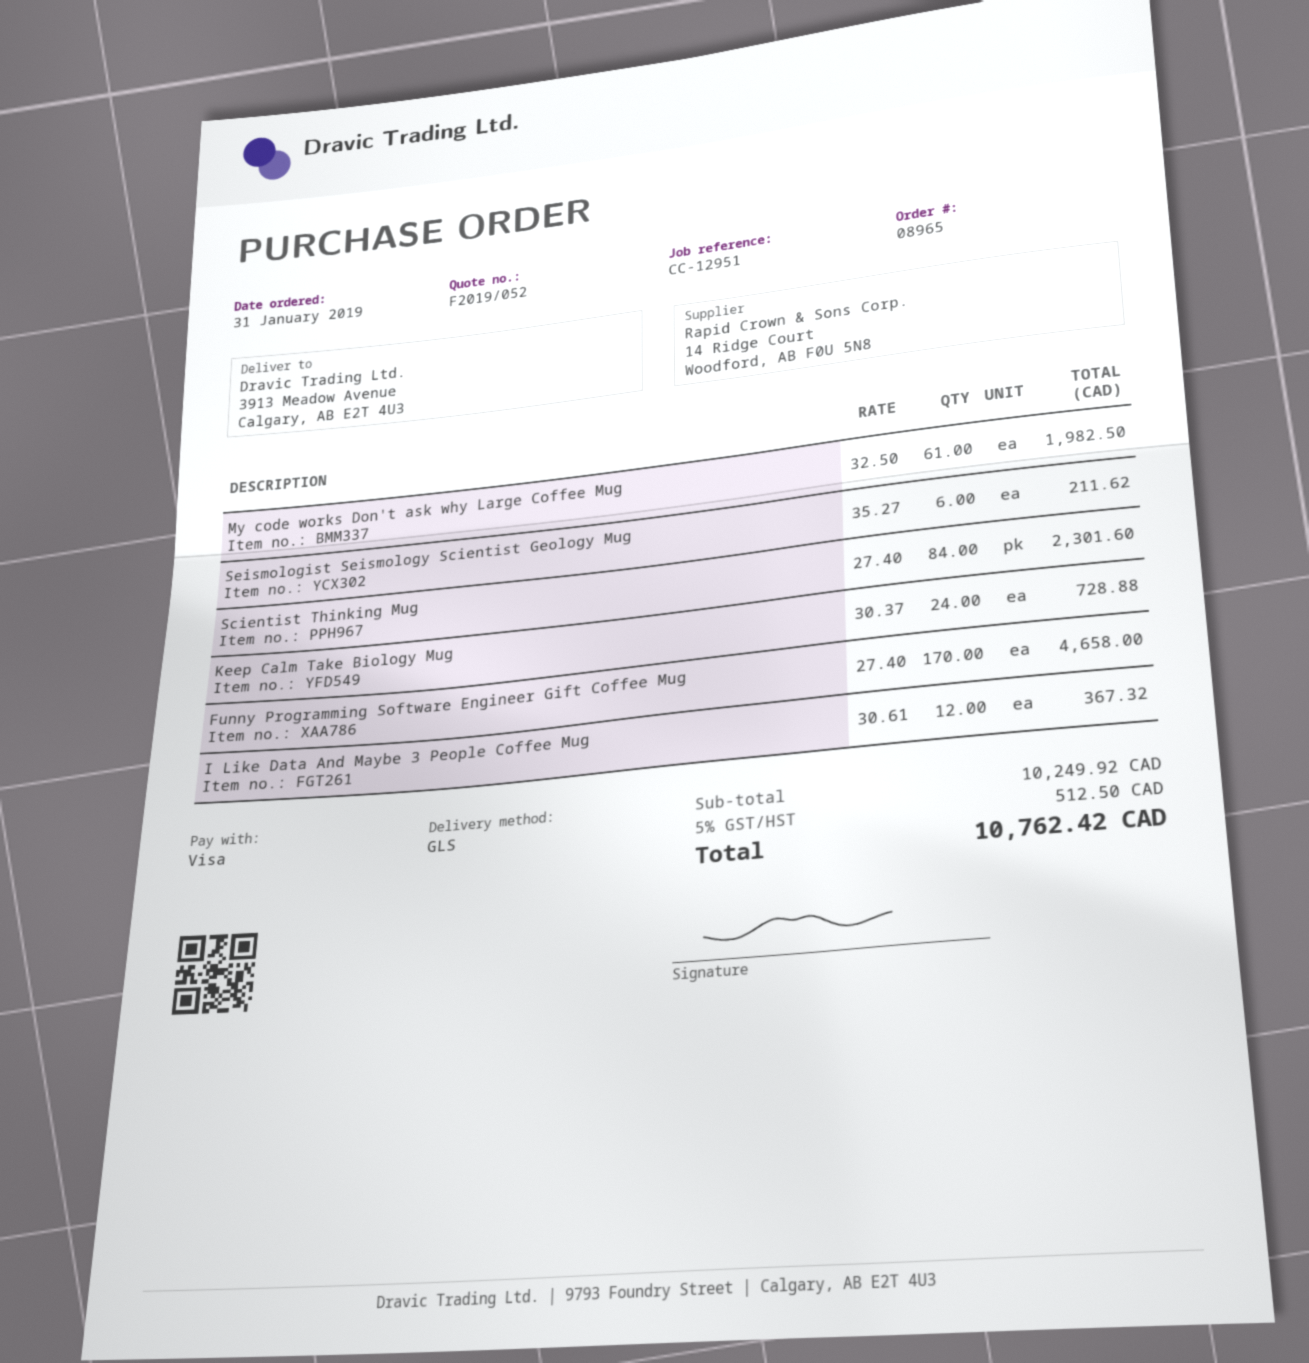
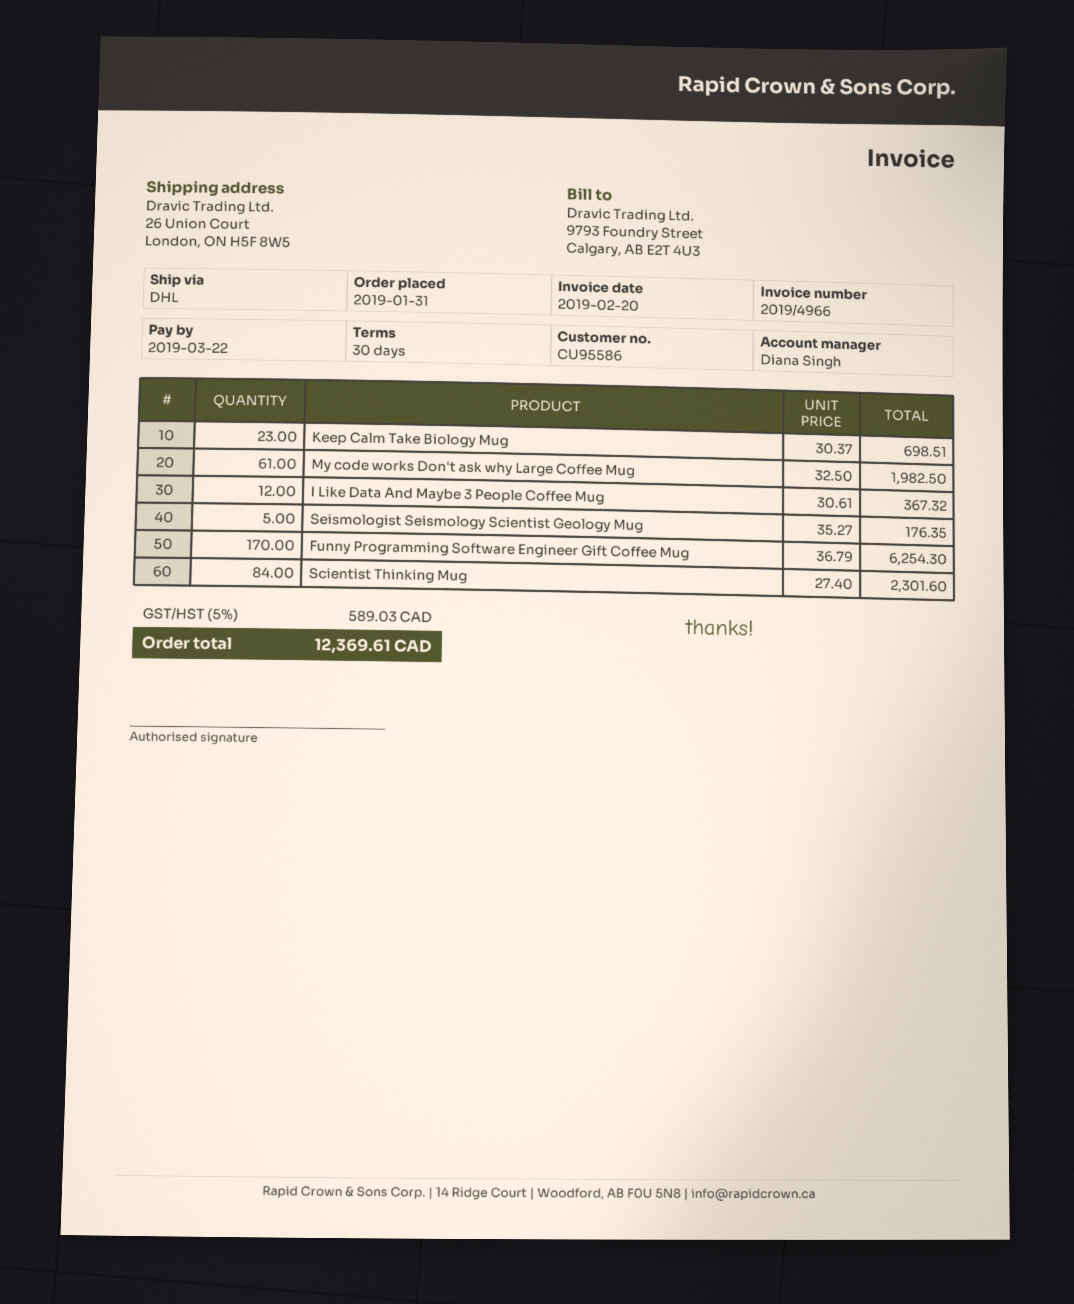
shipping method: GLS -> DHL
ship to: 3913 Meadow Avenue, Calgary, AB E2T 4U3 -> 26 Union Court, London, ON H5F 8W5
Seismologist Seismology Scientist Geology Mug: 6 x 35.27 = 211.62 -> 5 x 35.27 = 176.35
Keep Calm Take Biology Mug: 24 x 30.37 = 728.88 -> 23 x 30.37 = 698.51
Funny Programming Software Engineer Gift Coffee Mug: 170 x 27.40 = 4658.00 -> 170 x 36.79 = 6254.30
tax: 5% = 512.50 -> 5% = 589.03
total: 10762.42 -> 12369.61

